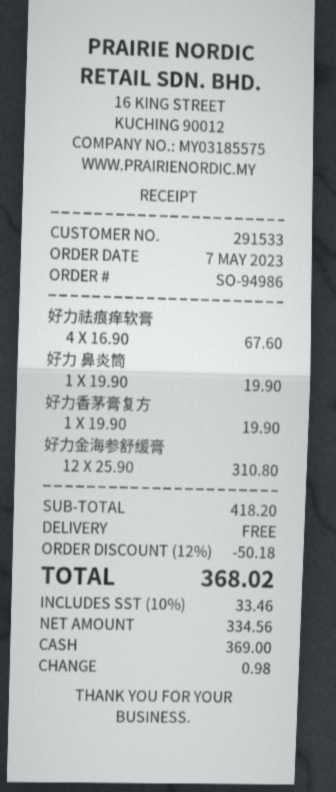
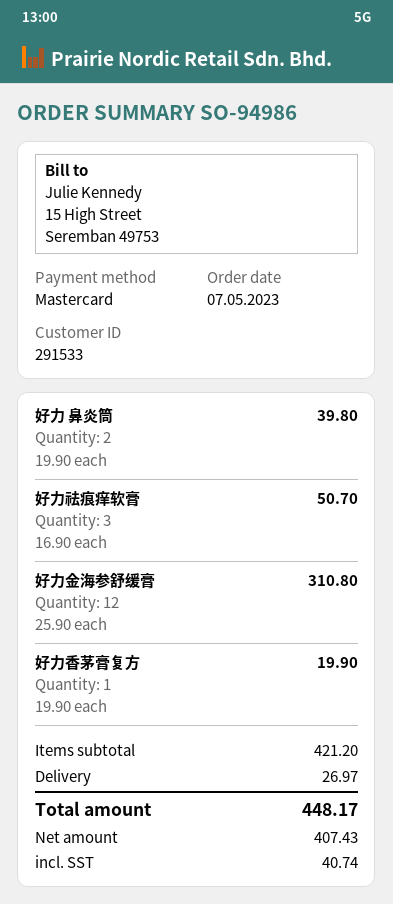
payment method: cash -> Mastercard
好力祛痕痒软膏: 4 x 16.90 = 67.60 -> 3 x 16.90 = 50.70
好力 鼻炎筒: 1 x 19.90 = 19.90 -> 2 x 19.90 = 39.80
subtotal: 418.20 -> 421.20
discount: 12% = 50.18 -> none
shipping: 0.00 -> 26.97
net: 334.56 -> 407.43
tax: 33.46 -> 40.74
total: 368.02 -> 448.17

